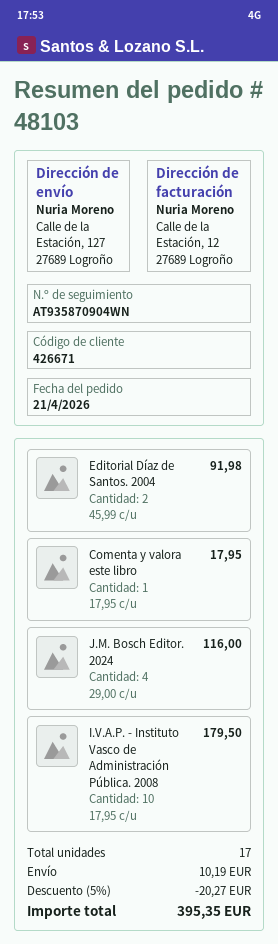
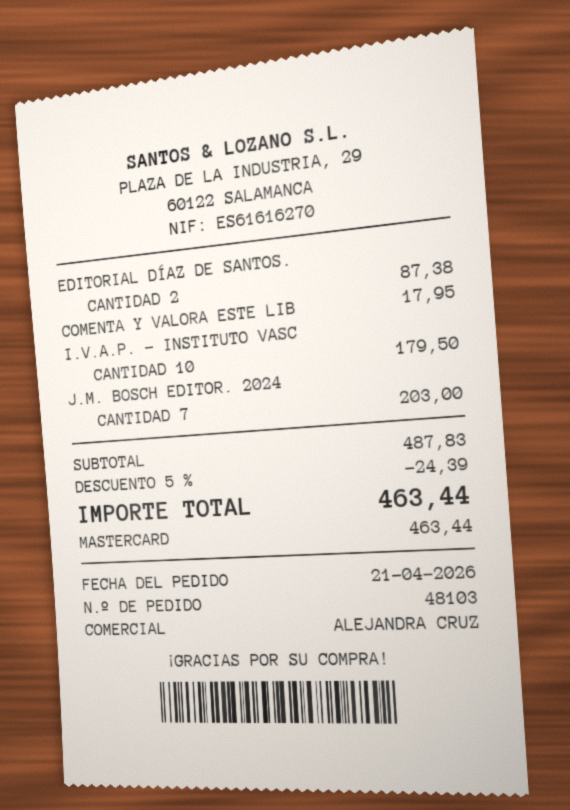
Editorial Díaz de Santos. 2004: 2 for 91.98 -> 2 for 87.38
J.M. Bosch Editor. 2024: 4 for 116.00 -> 7 for 203.00
discount: 5% = 20.27 -> 5% = 24.39
shipping: 10.19 -> none
total: 395.35 -> 463.44

